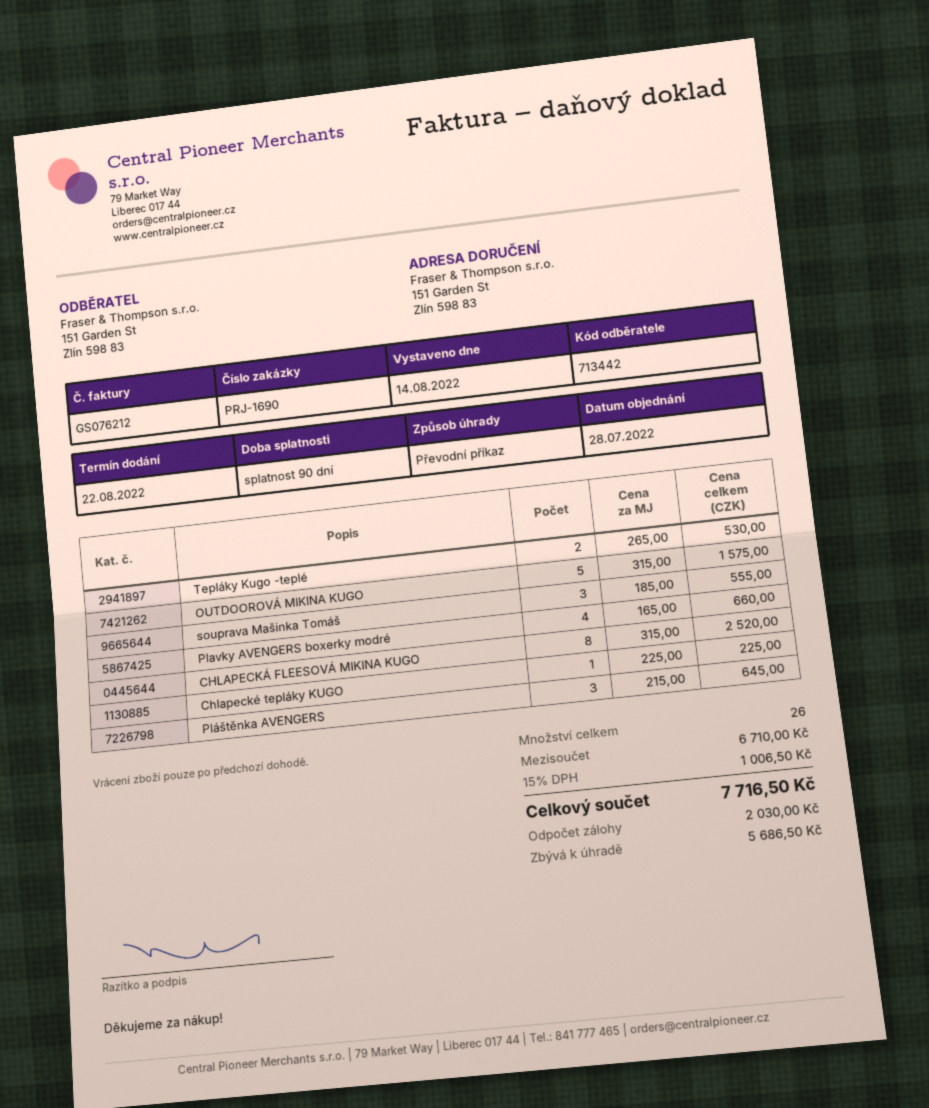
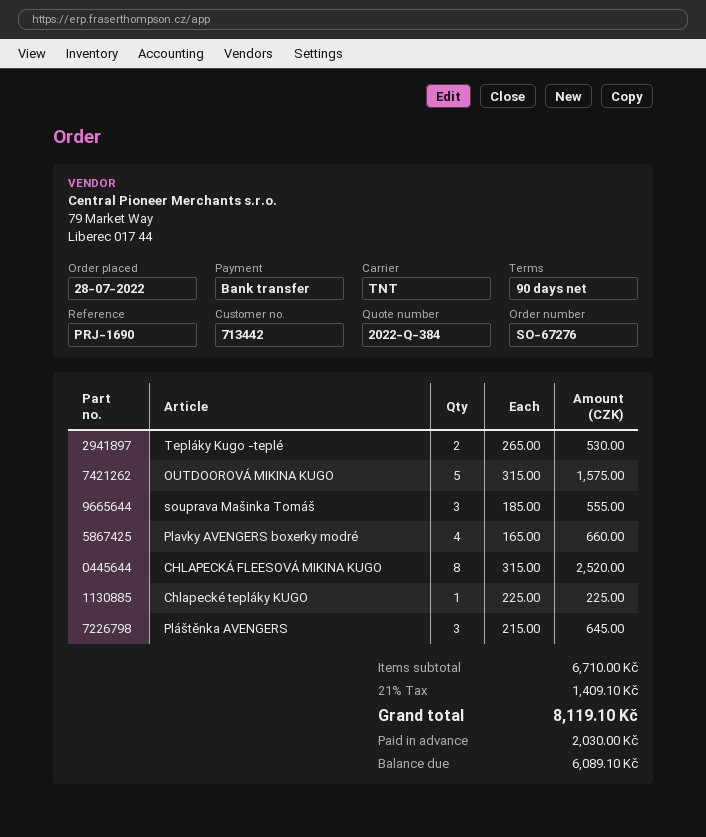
tax: 15% = 1006.50 -> 21% = 1409.10
total: 7716.50 -> 8119.10
balance: 5686.50 -> 6089.10

